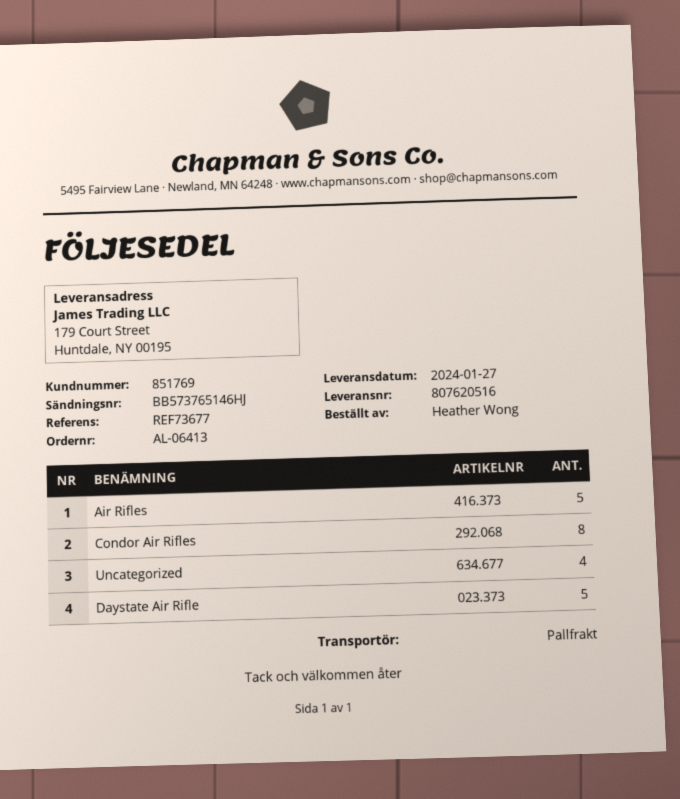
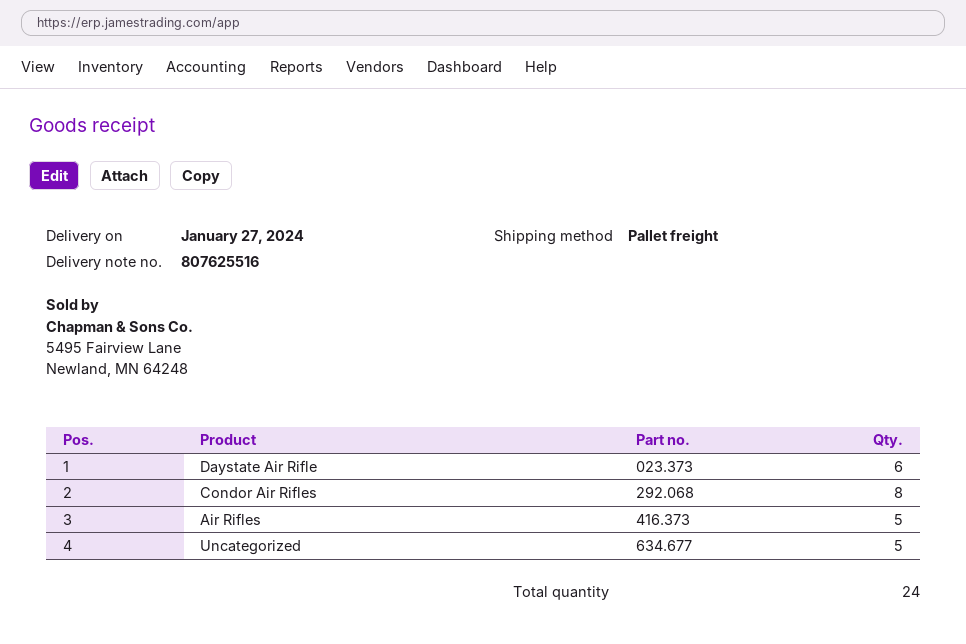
delivery note number: 807620516 -> 807625516
Uncategorized: 4 -> 5
Daystate Air Rifle: 5 -> 6

